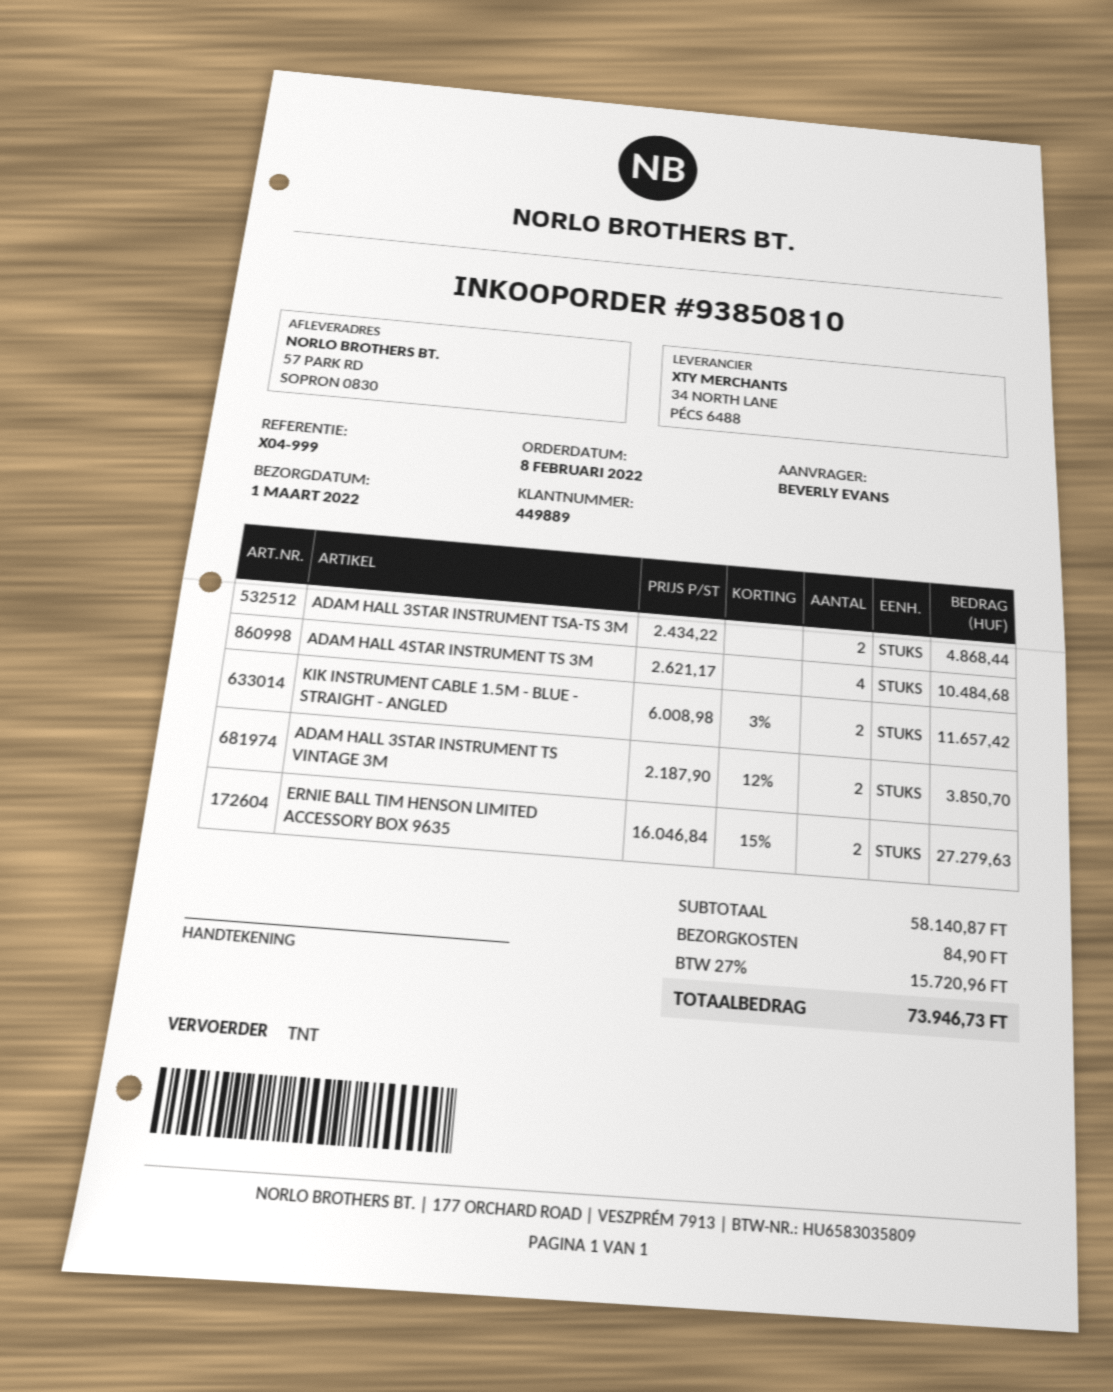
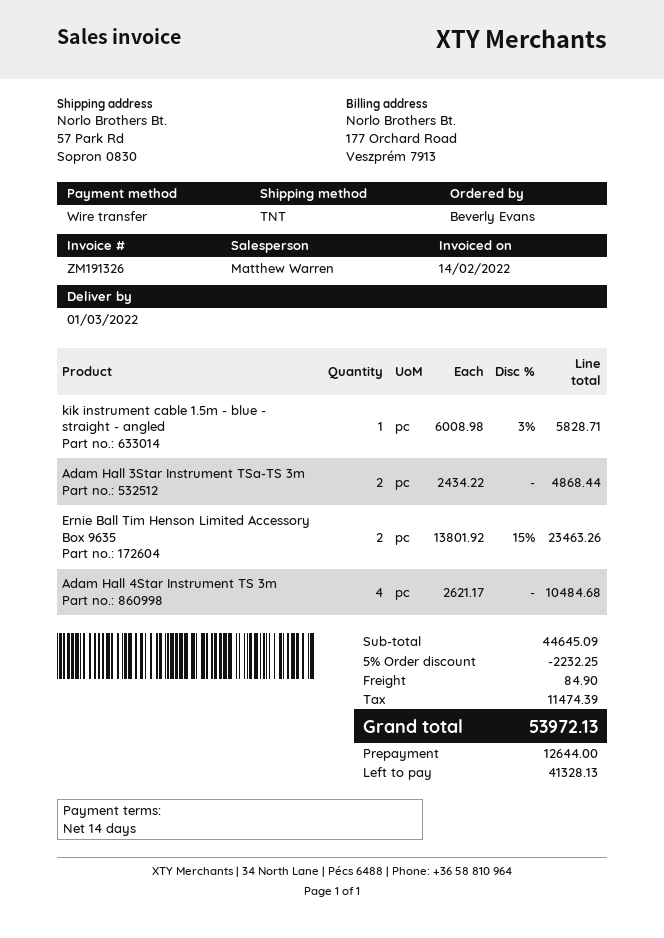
KIK INSTRUMENT CABLE 1.5M - BLUE - STRAIGHT - ANGLED: 2 x 6008.98 - 3% = 11657.42 -> 1 x 6008.98 - 3% = 5828.71
ADAM HALL 3STAR INSTRUMENT TS VINTAGE 3M: 2 x 2187.90 - 12% = 3850.70 -> none
ERNIE BALL TIM HENSON LIMITED ACCESSORY BOX 9635: 2 x 16046.84 - 15% = 27279.63 -> 2 x 13801.92 - 15% = 23463.26
subtotal: 58140.87 -> 44645.09
discount: none -> 5% = 2232.25
tax: 15720.96 -> 11474.39
total: 73946.73 -> 53972.13

